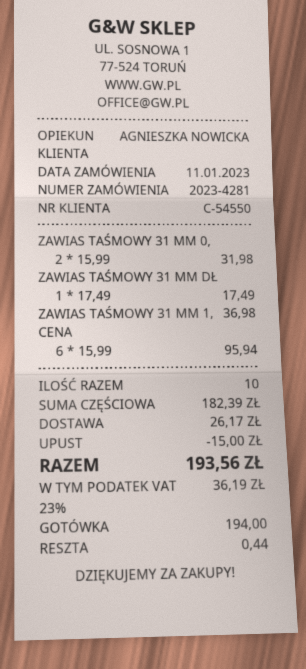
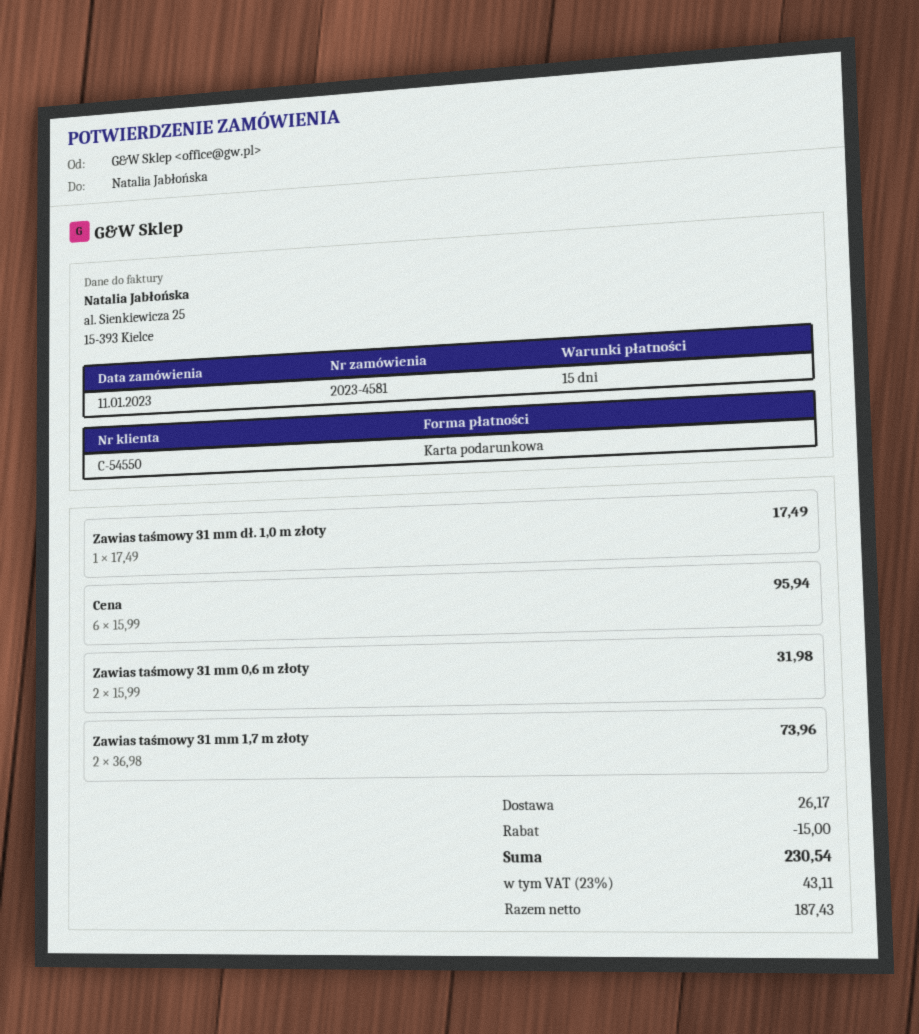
order number: 2023-4281 -> 2023-4581
payment method: cash -> gift card
ZAWIAS TAŚMOWY 31 MM 1,: 1 x 36.98 = 36.98 -> 2 x 36.98 = 73.96
tax: 23% = 36.19 -> 23% = 43.11
total: 193.56 -> 230.54

